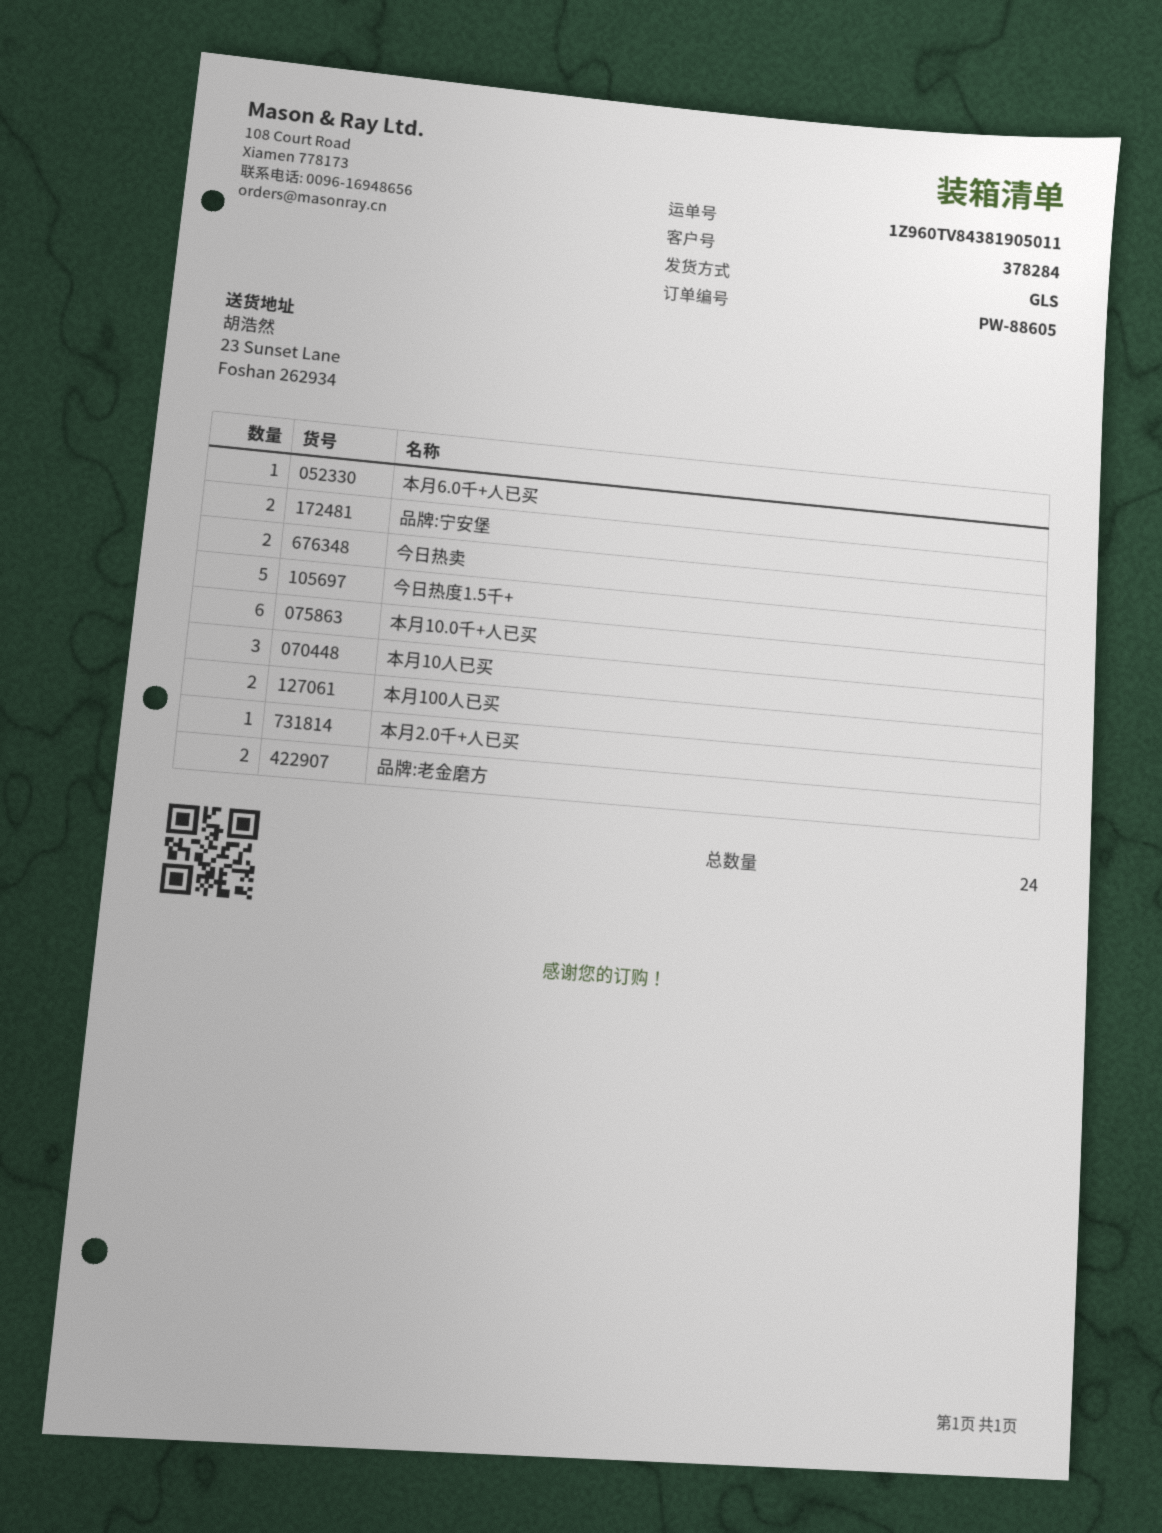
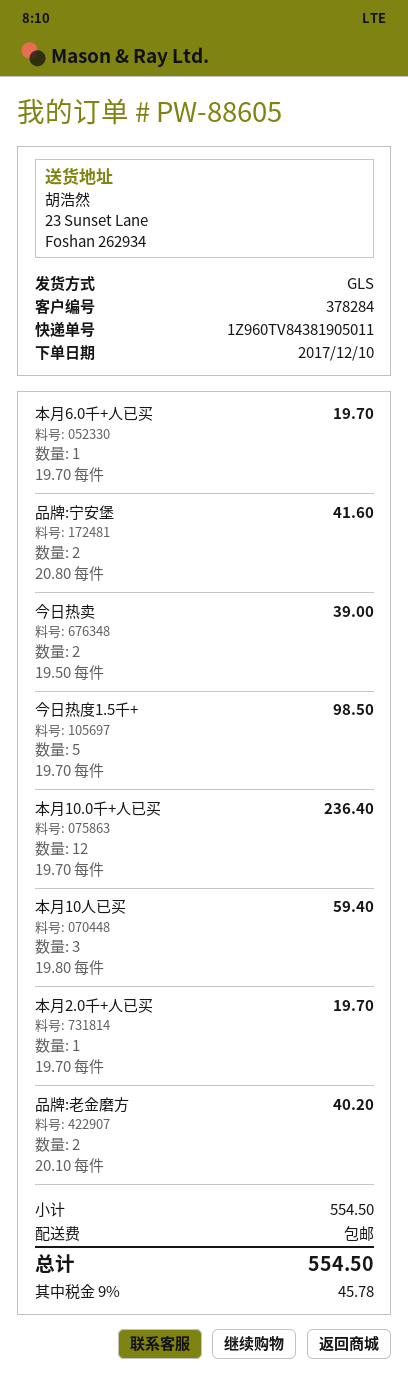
本月10.0千+人已买: 6 -> 12
本月100人已买: 2 -> none

